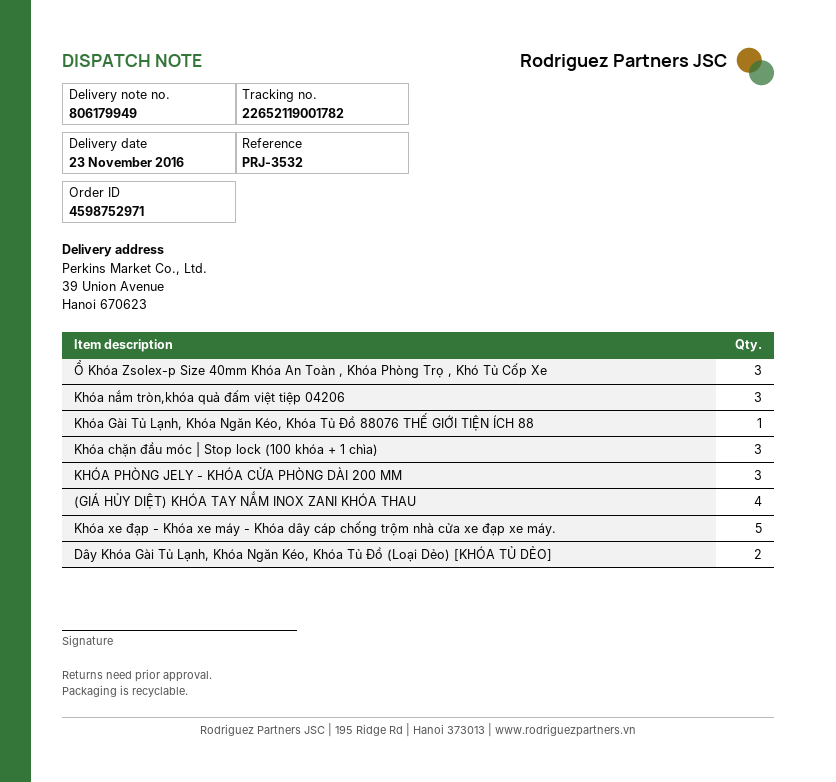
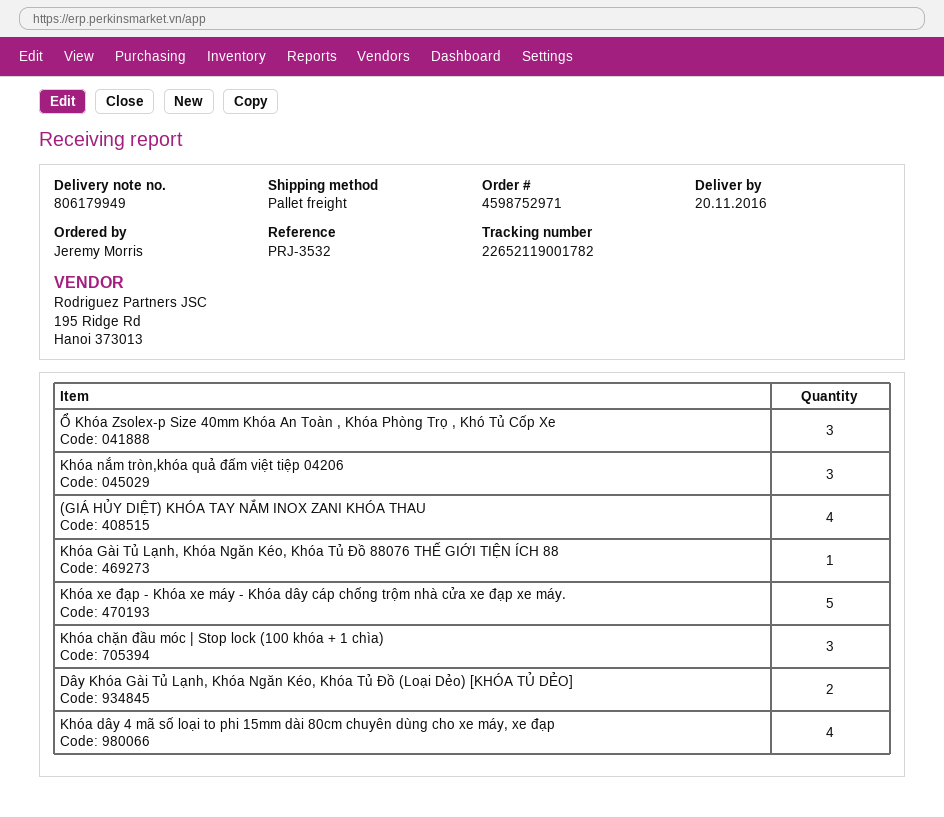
delivery date: 2016-11-23 -> 2016-11-20
KHÓA PHÒNG JELY - KHÓA CỬA PHÒNG DÀI 200 MM: 3 -> none
Khóa dây 4 mã số loại to phi 15mm dài 80cm chuyên dùng cho xe máy, xe đạp: none -> 4

